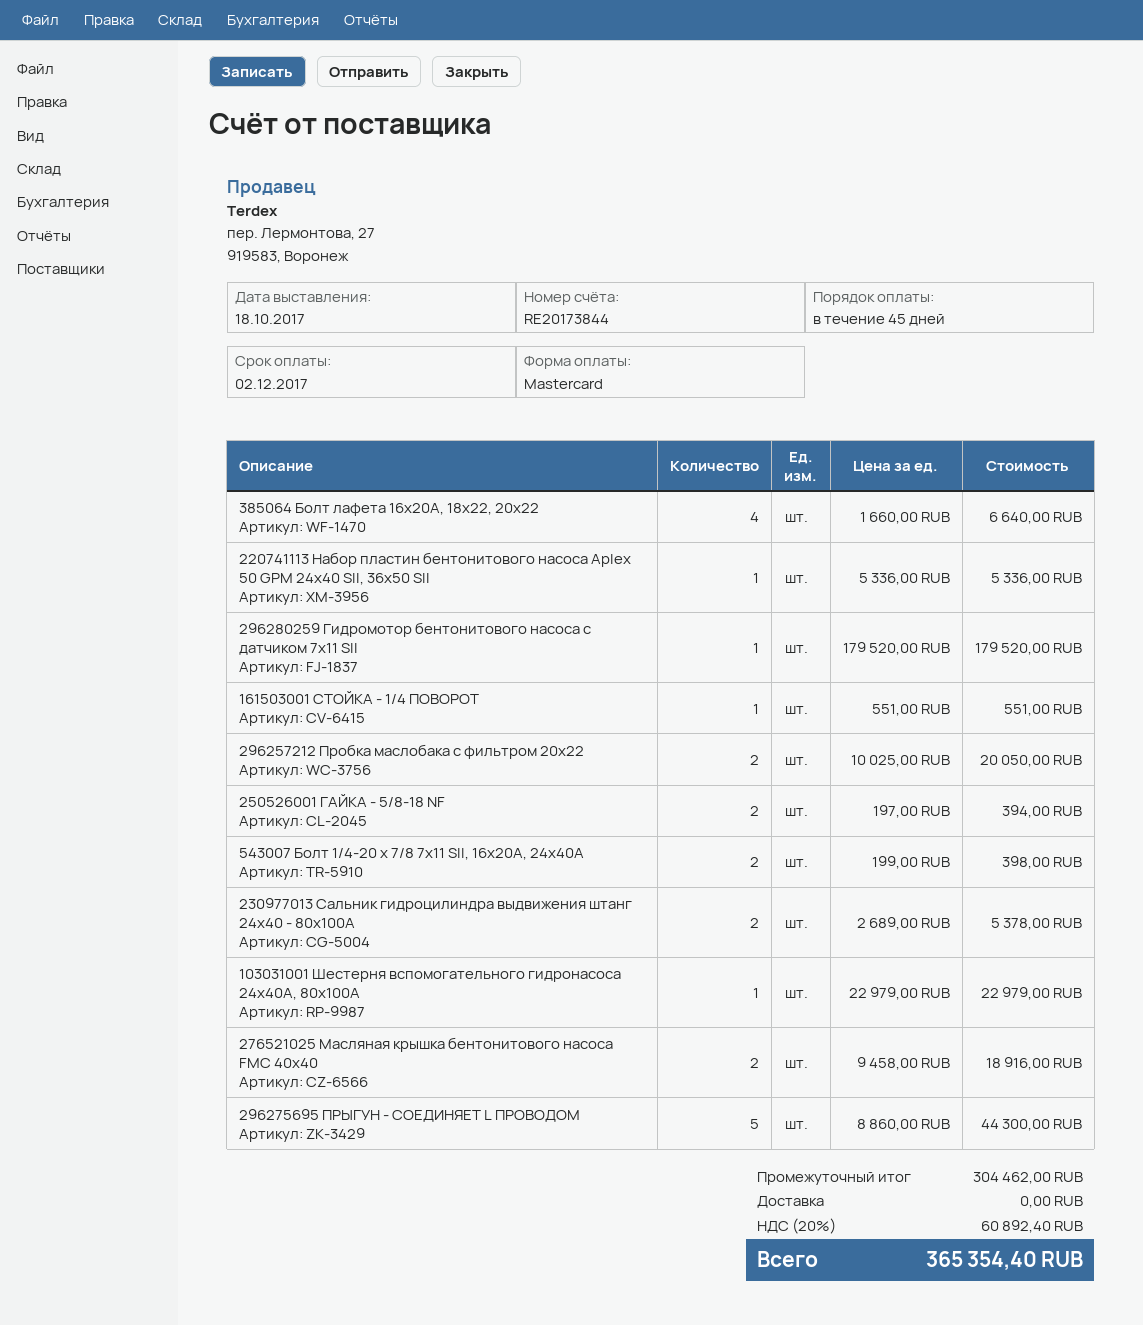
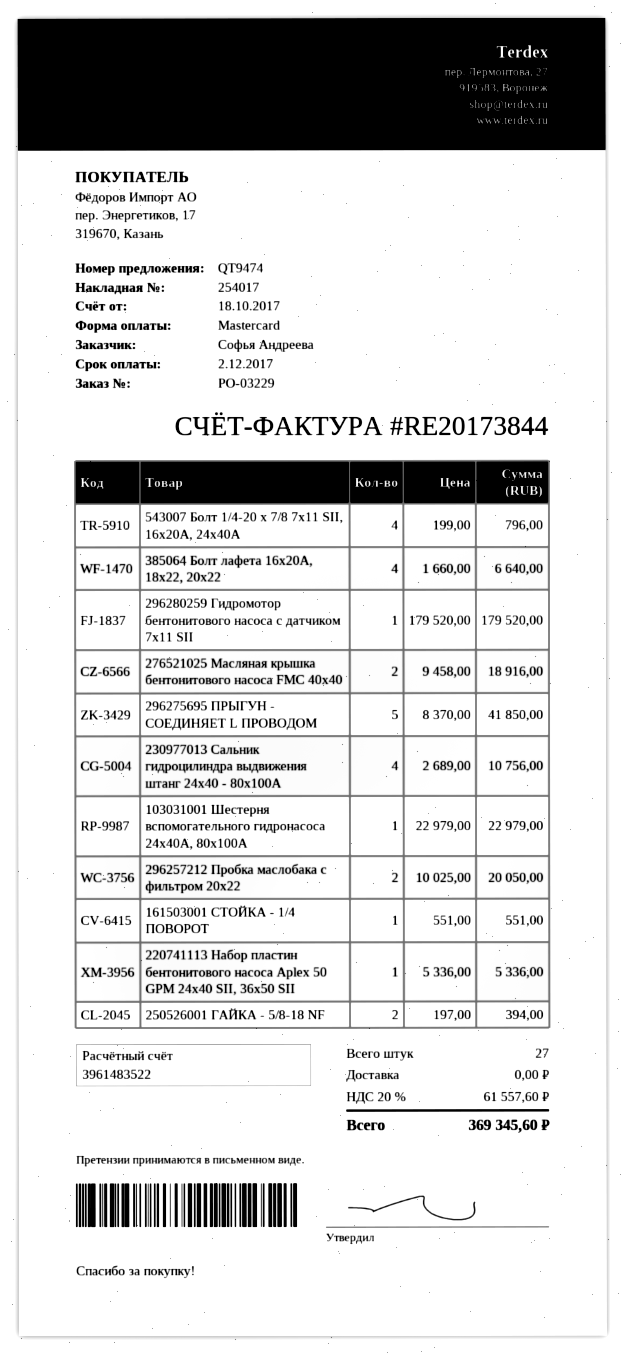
543007 Болт 1/4-20 x 7/8 7x11 SII, 16x20A, 24x40A: 2 x 199.00 = 398.00 -> 4 x 199.00 = 796.00
230977013 Сальник гидроцилиндра выдвижения штанг 24х40 - 80х100А: 2 x 2689.00 = 5378.00 -> 4 x 2689.00 = 10756.00
296275695 ПРЫГУН - СОЕДИНЯЕТ L ПРОВОДОМ: 5 x 8860.00 = 44300.00 -> 5 x 8370.00 = 41850.00
tax: 20% = 60892.40 -> 20% = 61557.60
total: 365354.40 -> 369345.60

